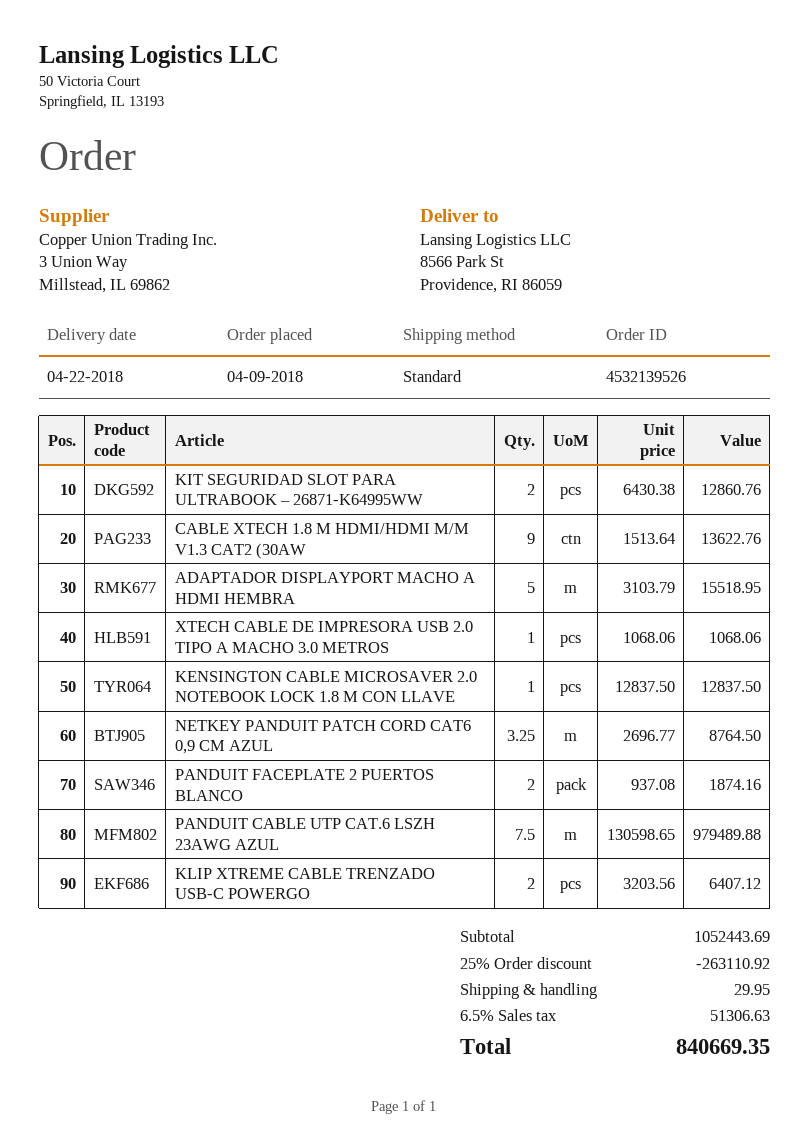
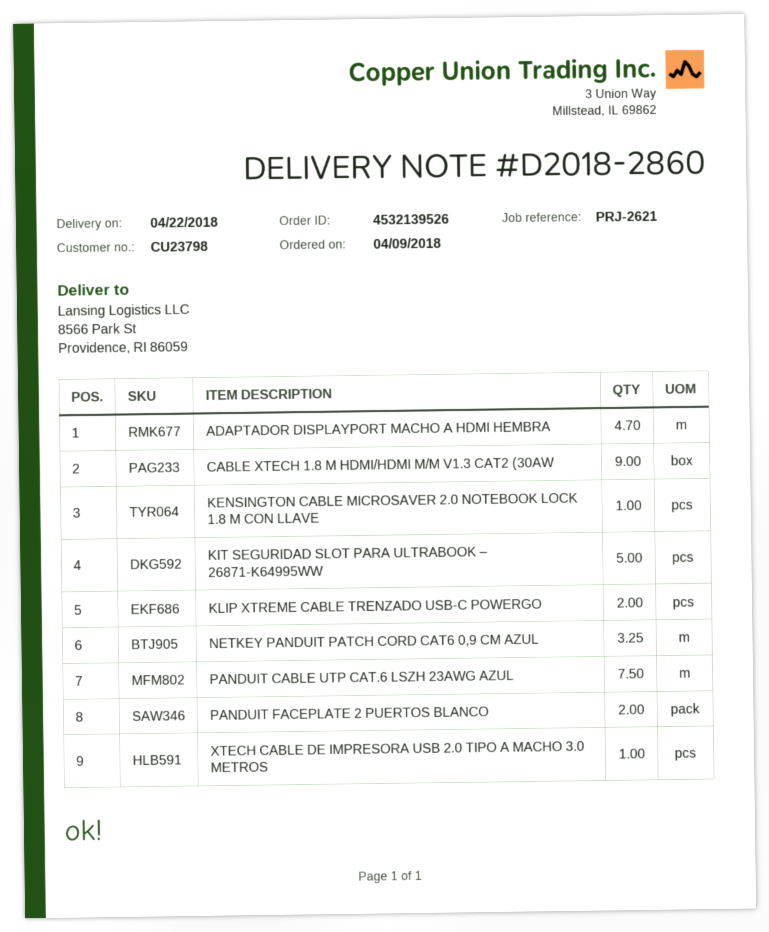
KIT SEGURIDAD SLOT PARA ULTRABOOK – 26871-K64995WW: 2 -> 5
ADAPTADOR DISPLAYPORT MACHO A HDMI HEMBRA: 5 -> 4.7

